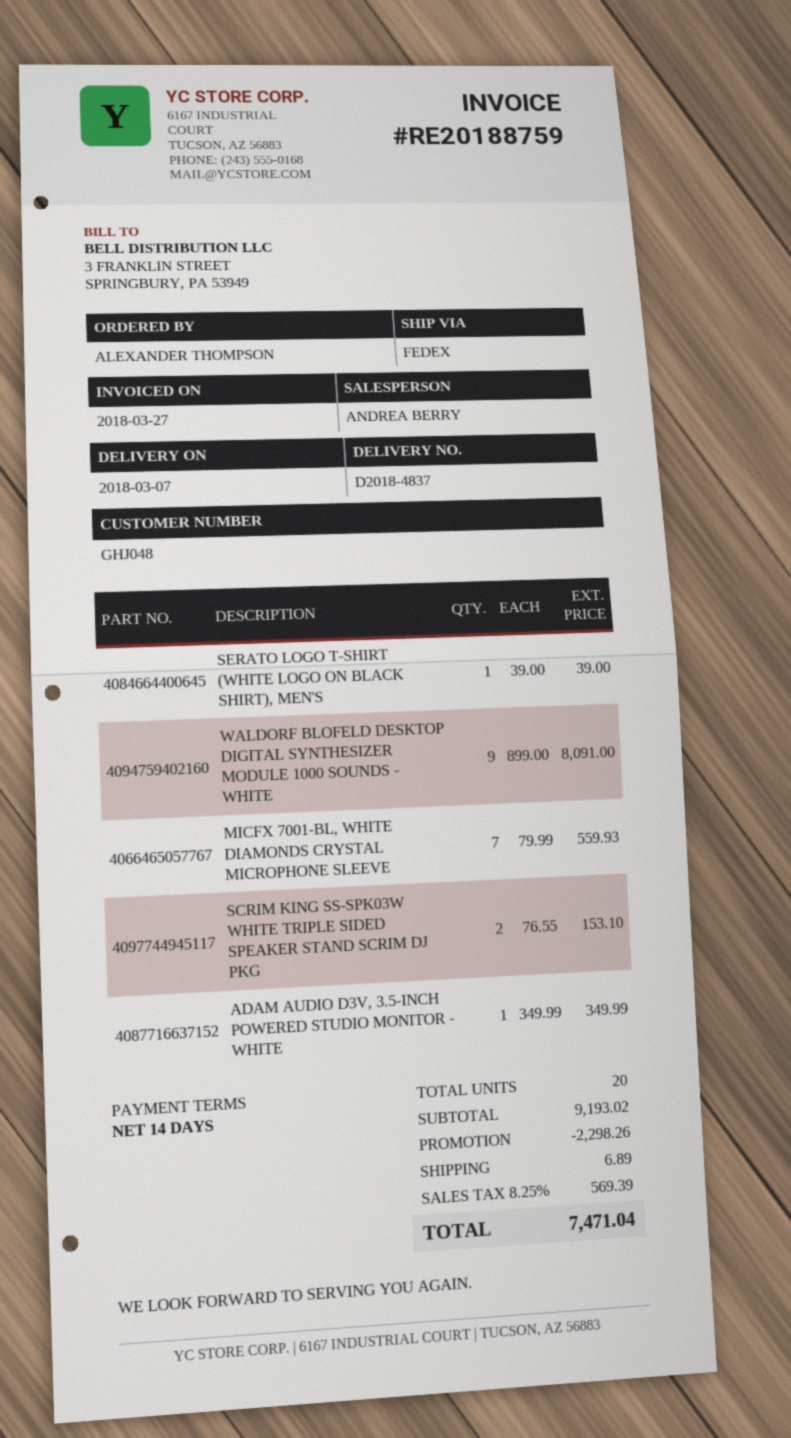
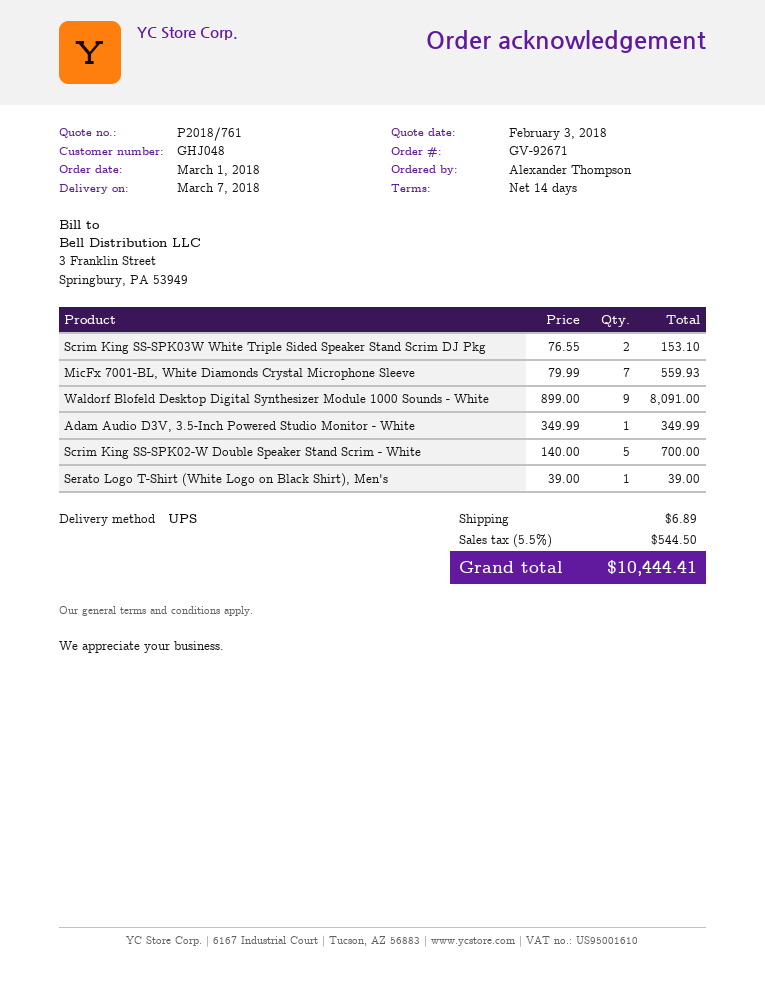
shipping method: FedEx -> UPS
Scrim King SS-SPK02-W Double Speaker Stand Scrim - White: none -> 5 x 140.00 = 700.00
discount: 2298.26 -> none
tax: 8.25% = 569.39 -> 5.5% = 544.50
total: 7471.04 -> 10444.41

